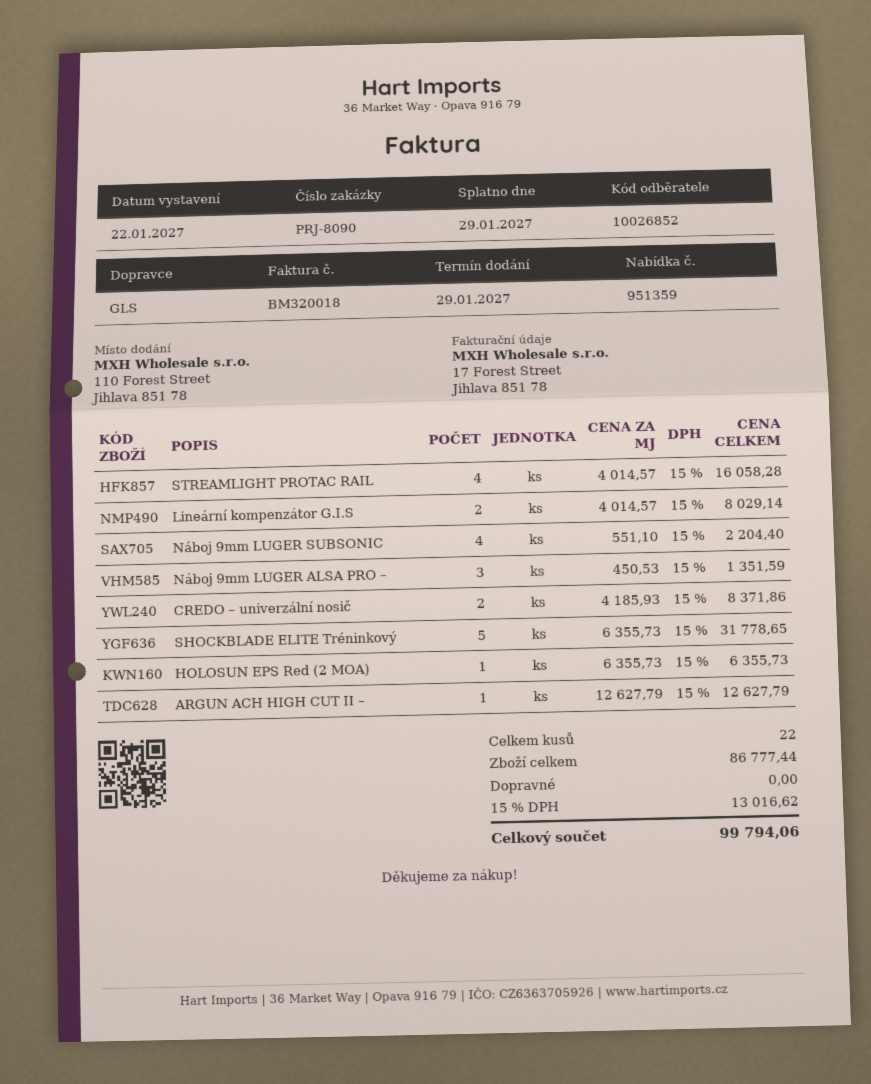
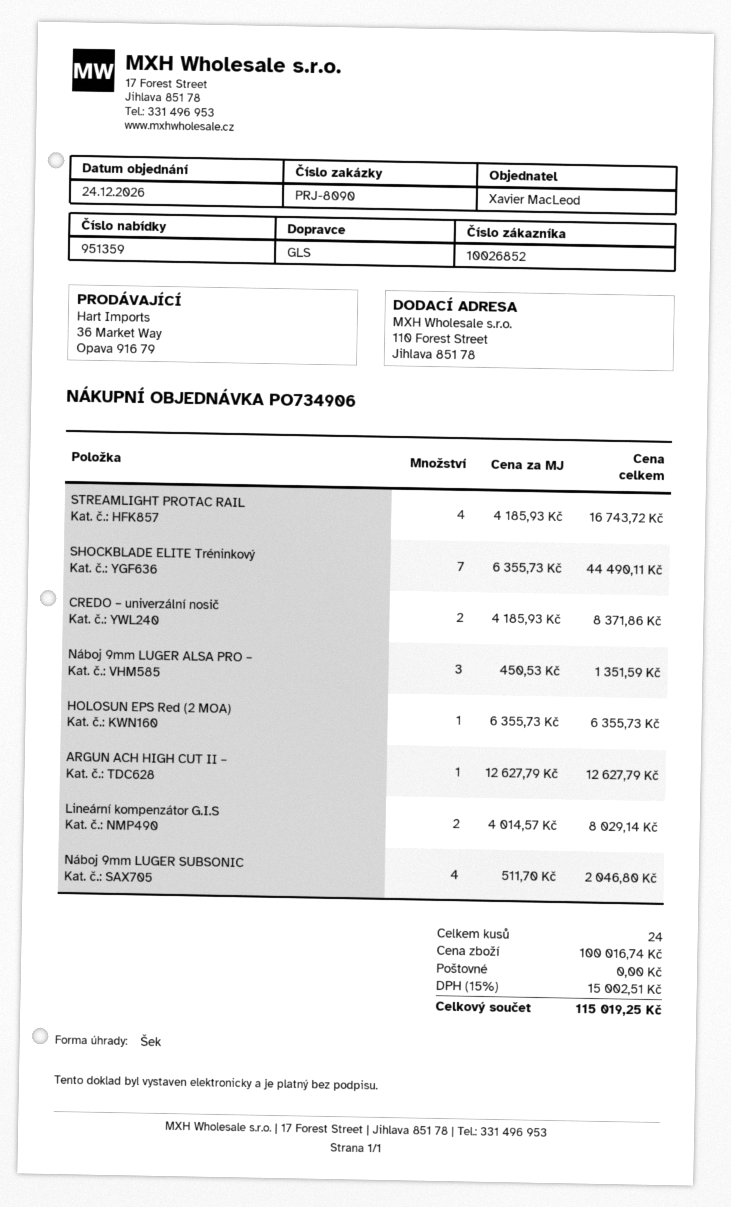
STREAMLIGHT PROTAC RAIL: 4 x 4014.57 = 16058.28 -> 4 x 4185.93 = 16743.72
Náboj 9mm LUGER SUBSONIC: 4 x 551.10 = 2204.40 -> 4 x 511.70 = 2046.80
SHOCKBLADE ELITE Tréninkový: 5 x 6355.73 = 31778.65 -> 7 x 6355.73 = 44490.11
total quantity: 22 -> 24
subtotal: 86777.44 -> 100016.74
tax: 15% = 13016.62 -> 15% = 15002.51
total: 99794.06 -> 115019.25

